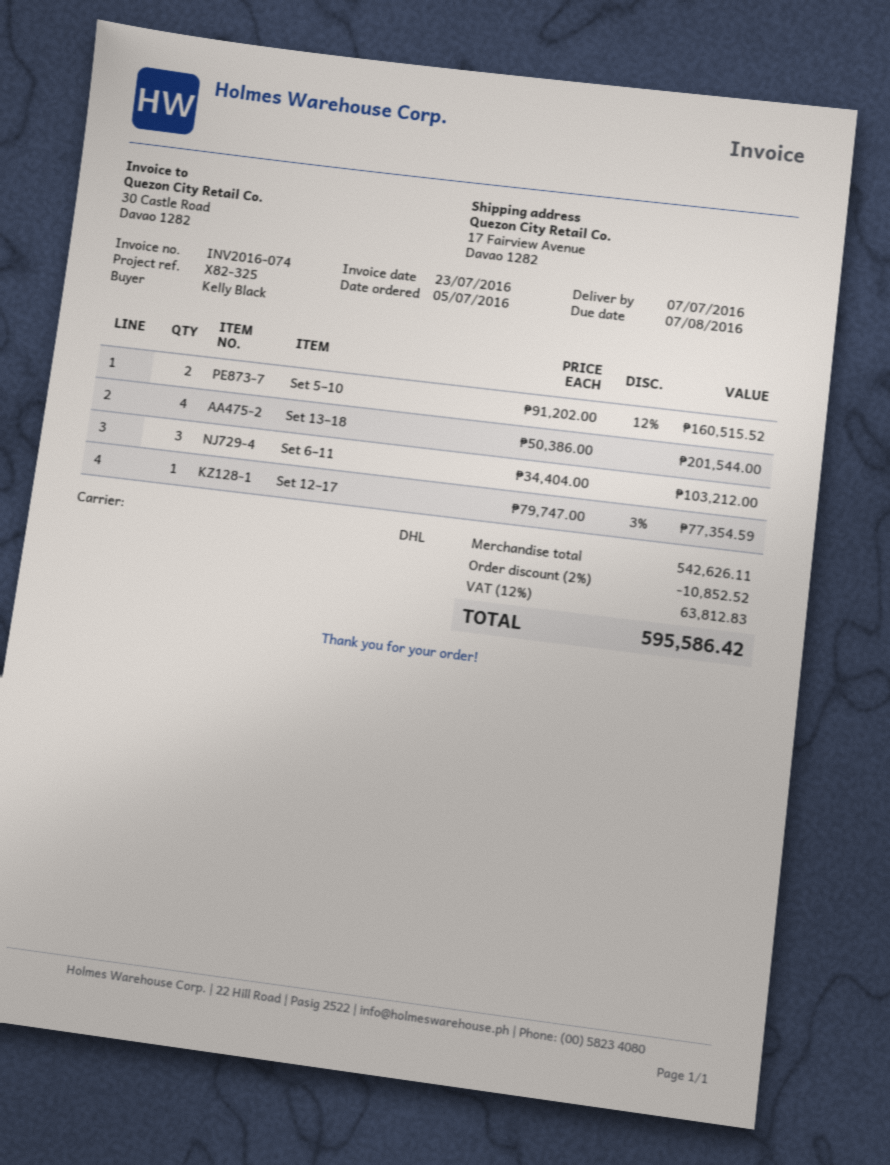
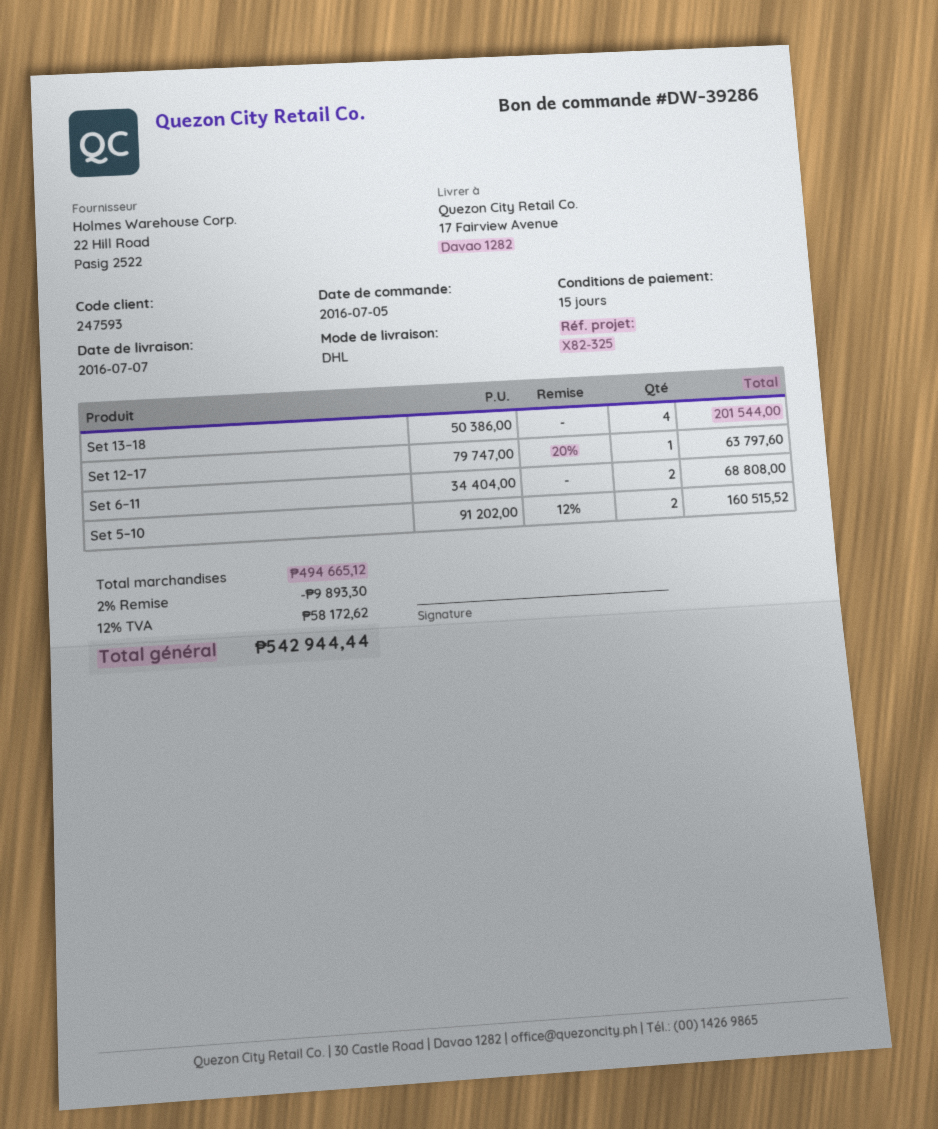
Set 6–11: 3 x 34404.00 = 103212.00 -> 2 x 34404.00 = 68808.00
Set 12–17: 1 x 79747.00 - 3% = 77354.59 -> 1 x 79747.00 - 20% = 63797.60
subtotal: 542626.11 -> 494665.12
discount: 2% = 10852.52 -> 2% = 9893.30
tax: 12% = 63812.83 -> 12% = 58172.62
total: 595586.42 -> 542944.44

